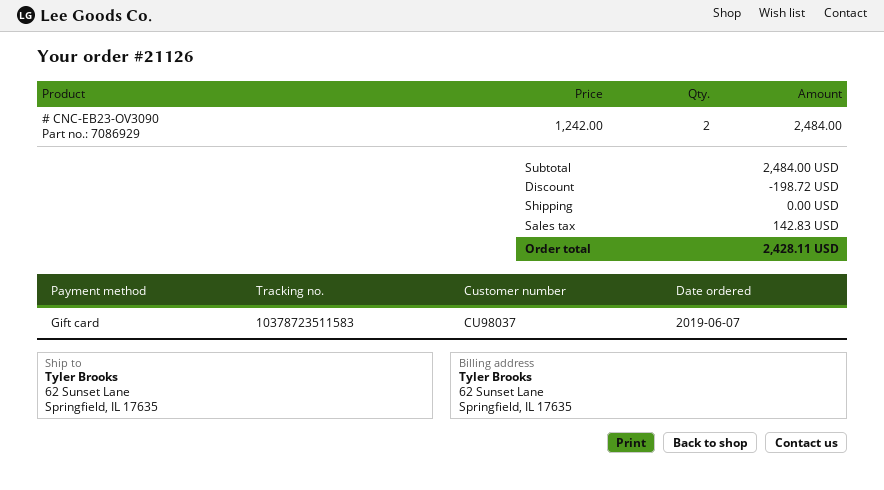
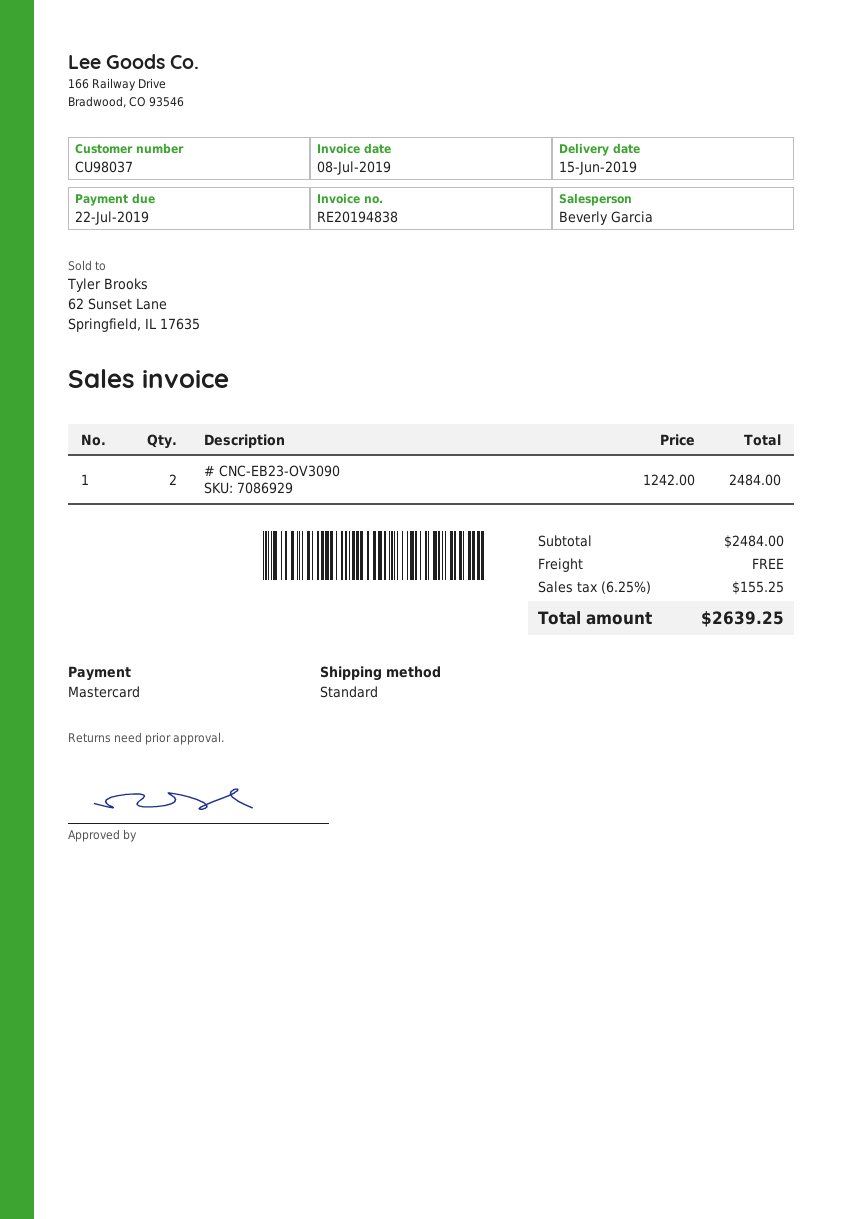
payment method: gift card -> Mastercard
discount: 198.72 -> none
tax: 142.83 -> 155.25
total: 2428.11 -> 2639.25

